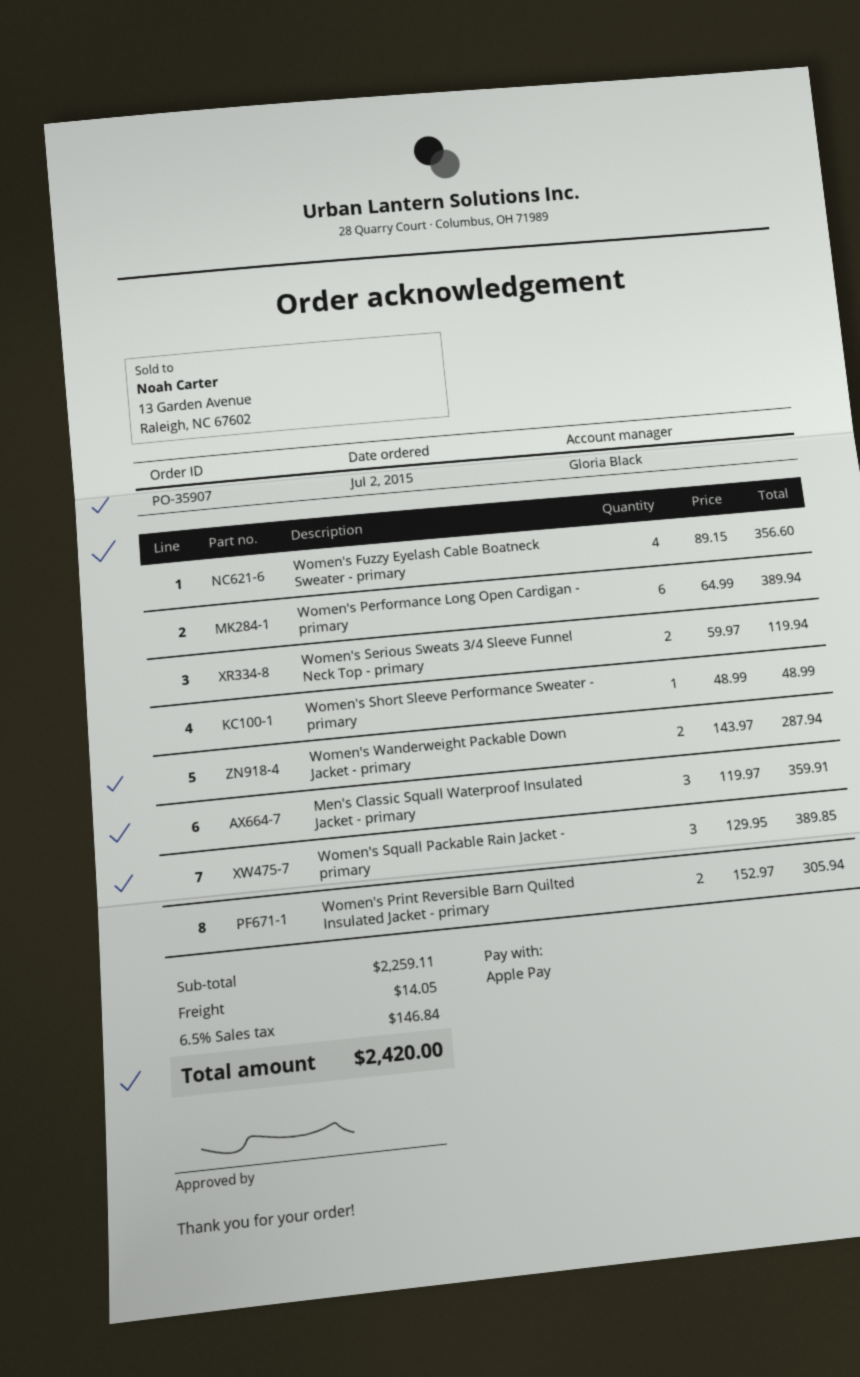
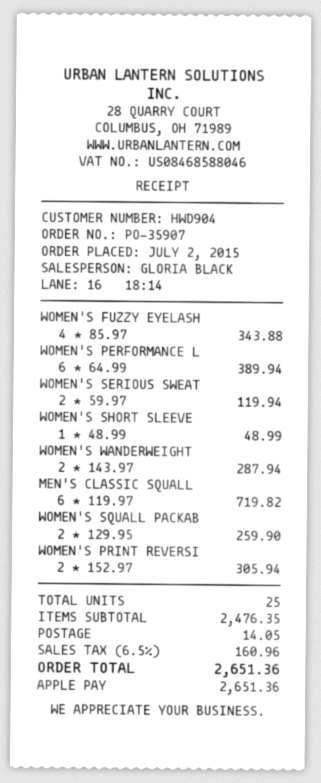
Women's Fuzzy Eyelash Cable Boatneck Sweater - primary: 4 x 89.15 = 356.60 -> 4 x 85.97 = 343.88
Men's Classic Squall Waterproof Insulated Jacket - primary: 3 x 119.97 = 359.91 -> 6 x 119.97 = 719.82
Women's Squall Packable Rain Jacket - primary: 3 x 129.95 = 389.85 -> 2 x 129.95 = 259.90
subtotal: 2259.11 -> 2476.35
tax: 6.5% = 146.84 -> 6.5% = 160.96
total: 2420.00 -> 2651.36

